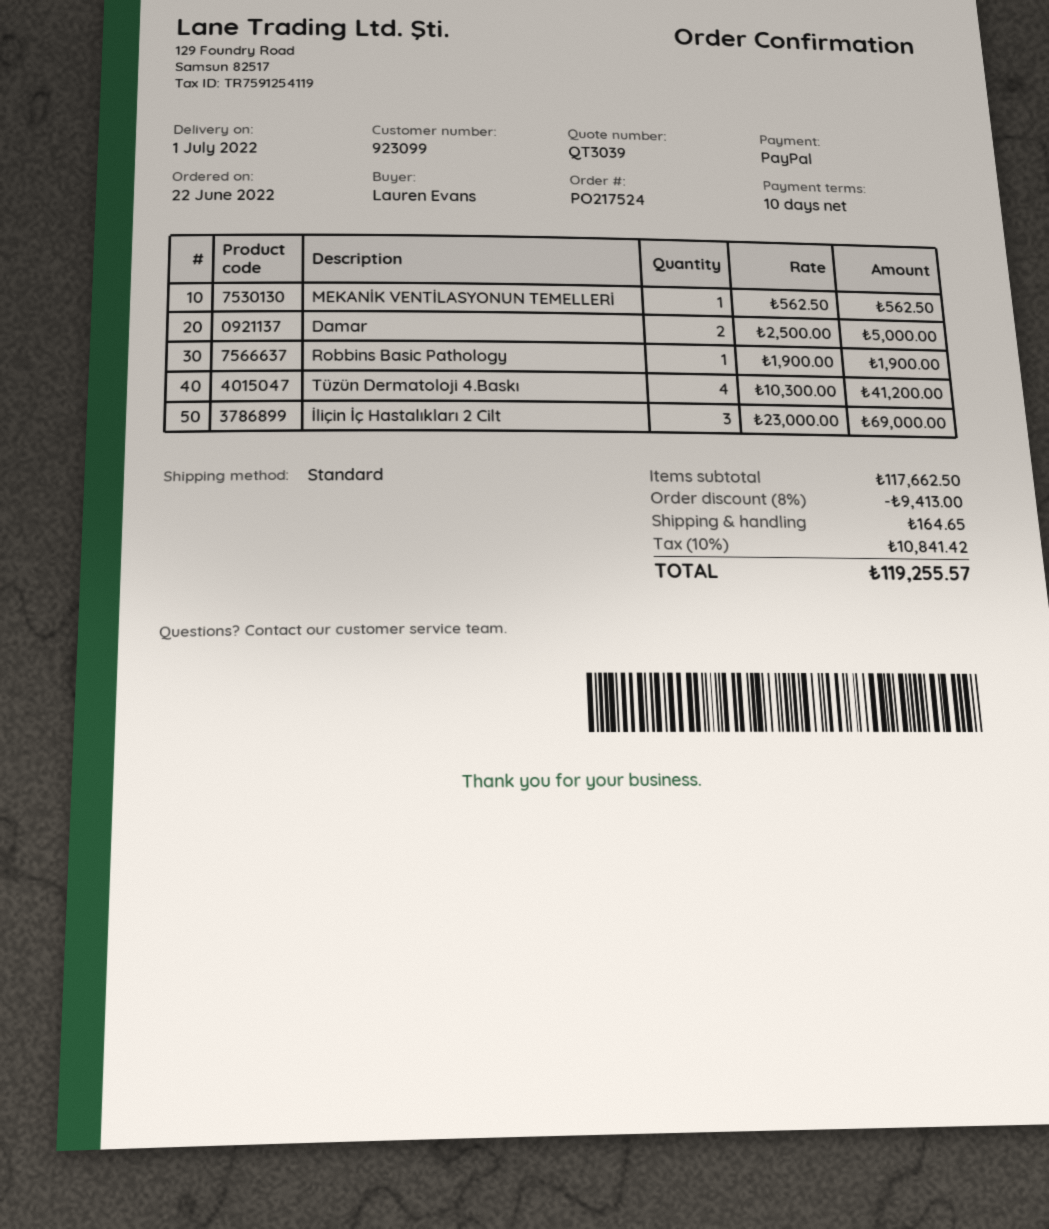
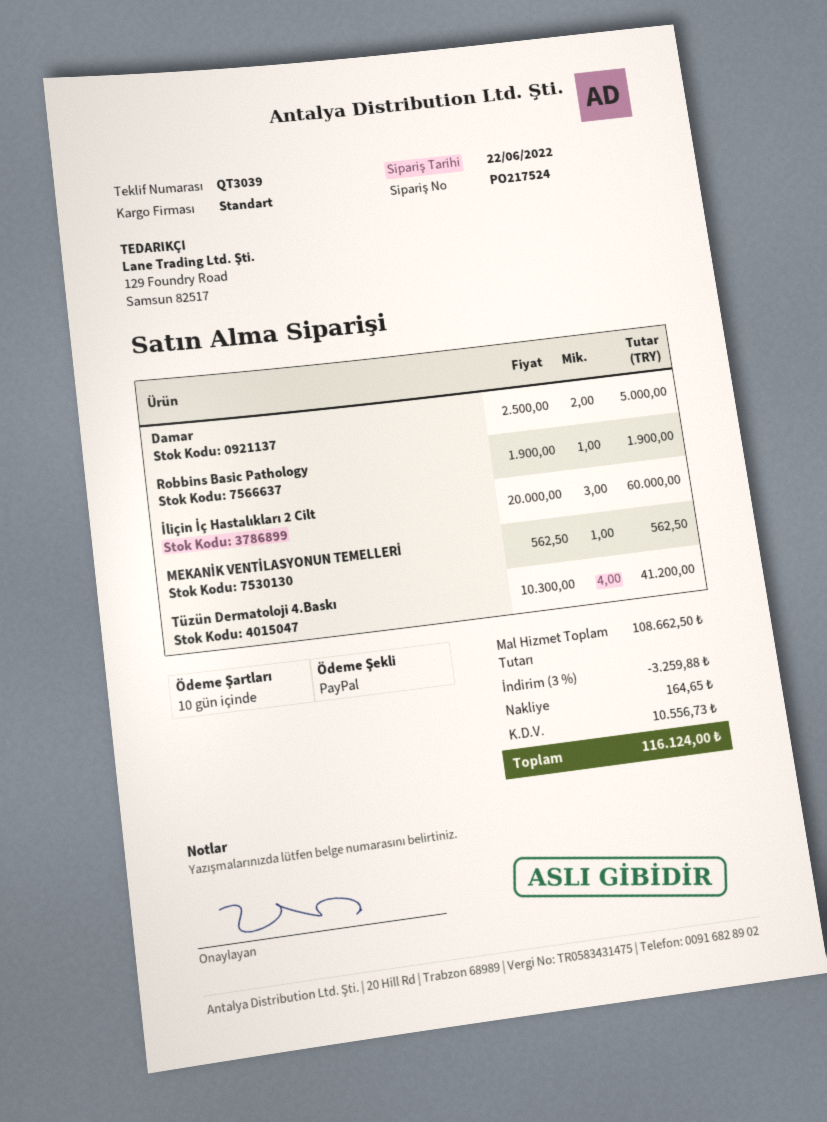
İliçin İç Hastalıkları 2 Cilt: 3 x 23000.00 = 69000.00 -> 3 x 20000.00 = 60000.00
subtotal: 117662.50 -> 108662.50
discount: 8% = 9413.00 -> 3% = 3259.88
tax: 10841.42 -> 10556.73
total: 119255.57 -> 116124.00

